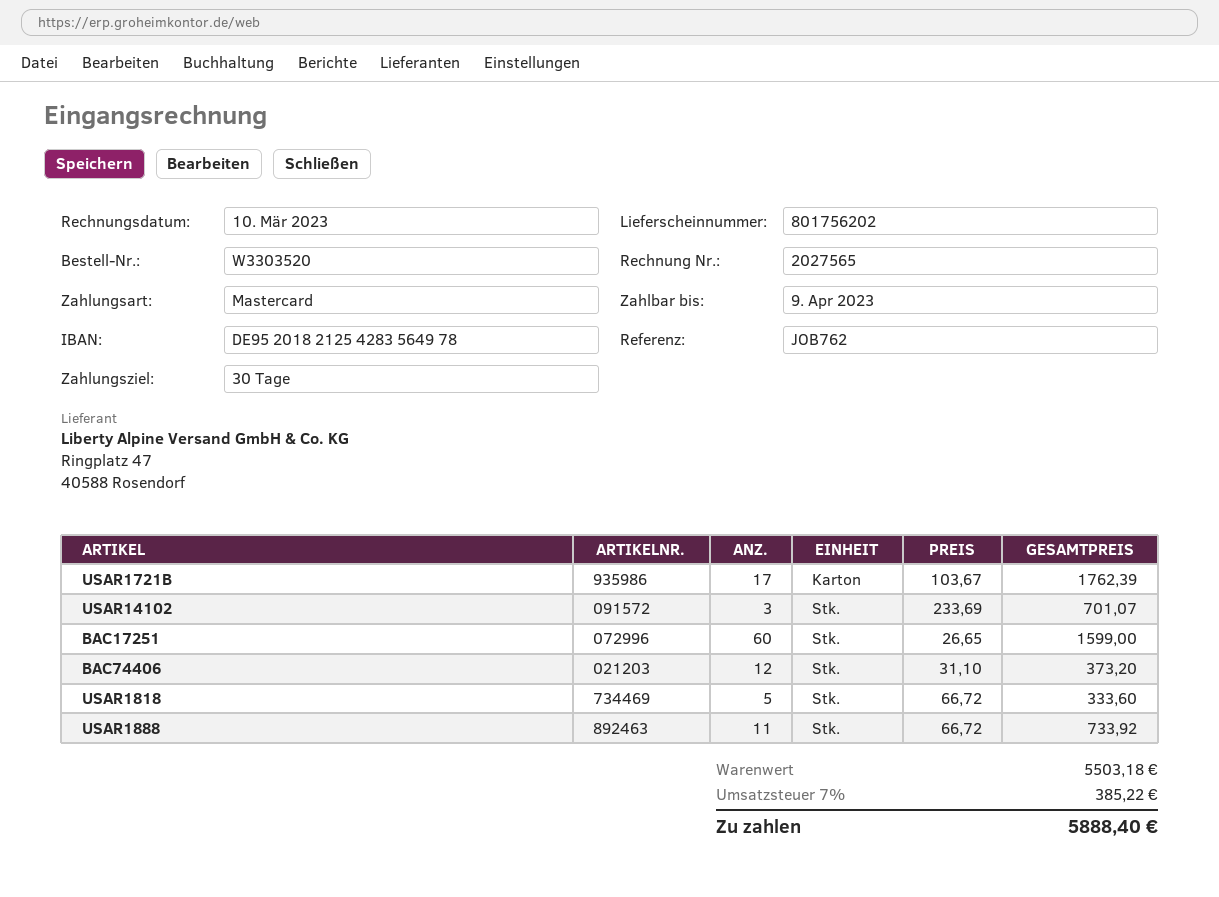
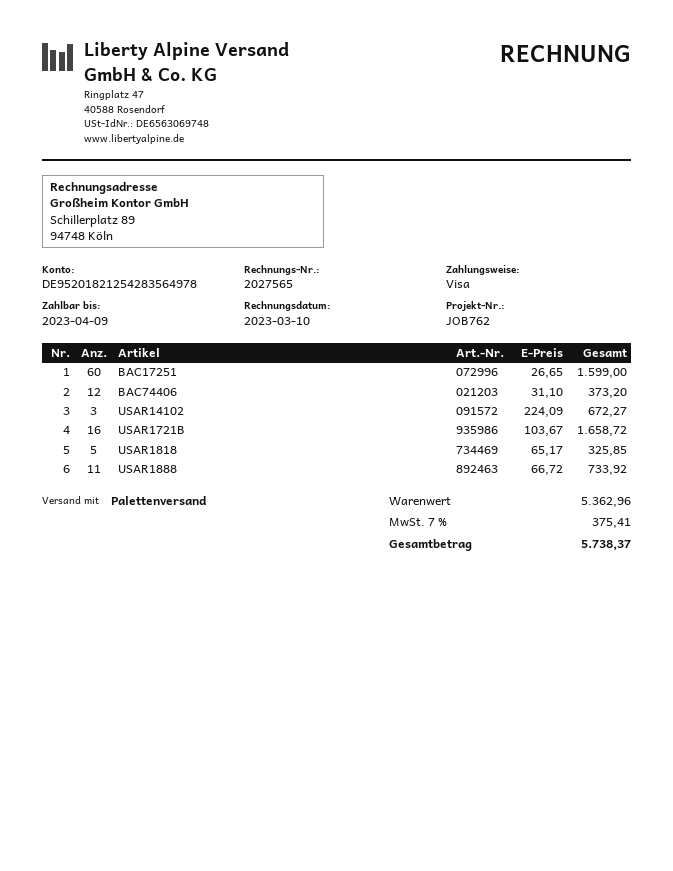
payment method: Mastercard -> Visa
USAR1721B: 17 x 103.67 = 1762.39 -> 16 x 103.67 = 1658.72
USAR14102: 3 x 233.69 = 701.07 -> 3 x 224.09 = 672.27
USAR1818: 5 x 66.72 = 333.60 -> 5 x 65.17 = 325.85
subtotal: 5503.18 -> 5362.96
tax: 7% = 385.22 -> 7% = 375.41
total: 5888.40 -> 5738.37

